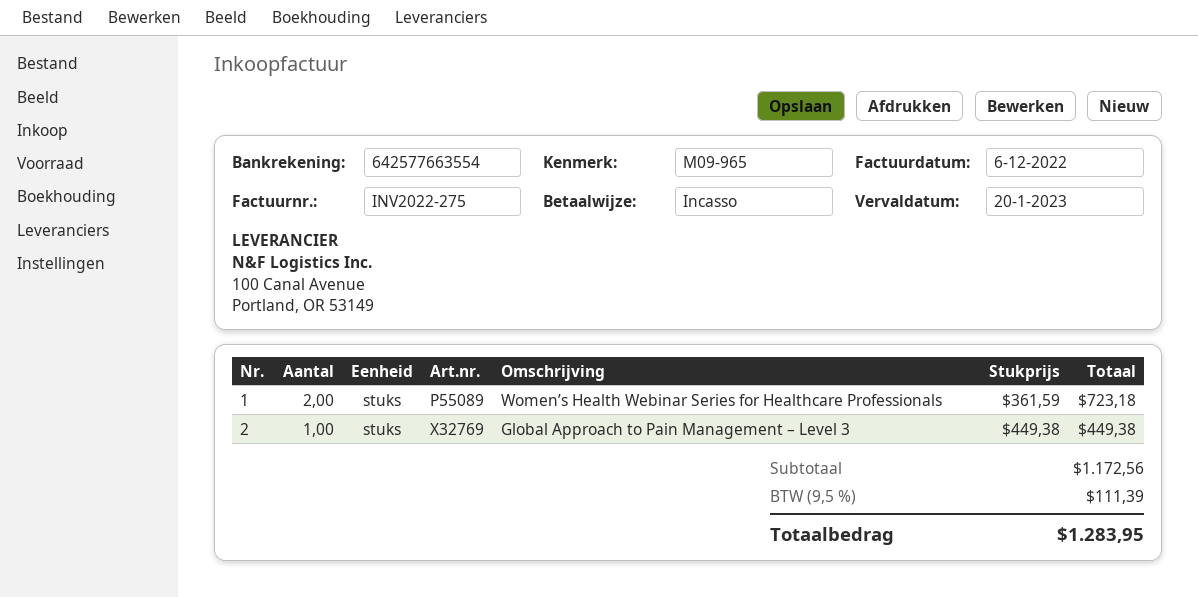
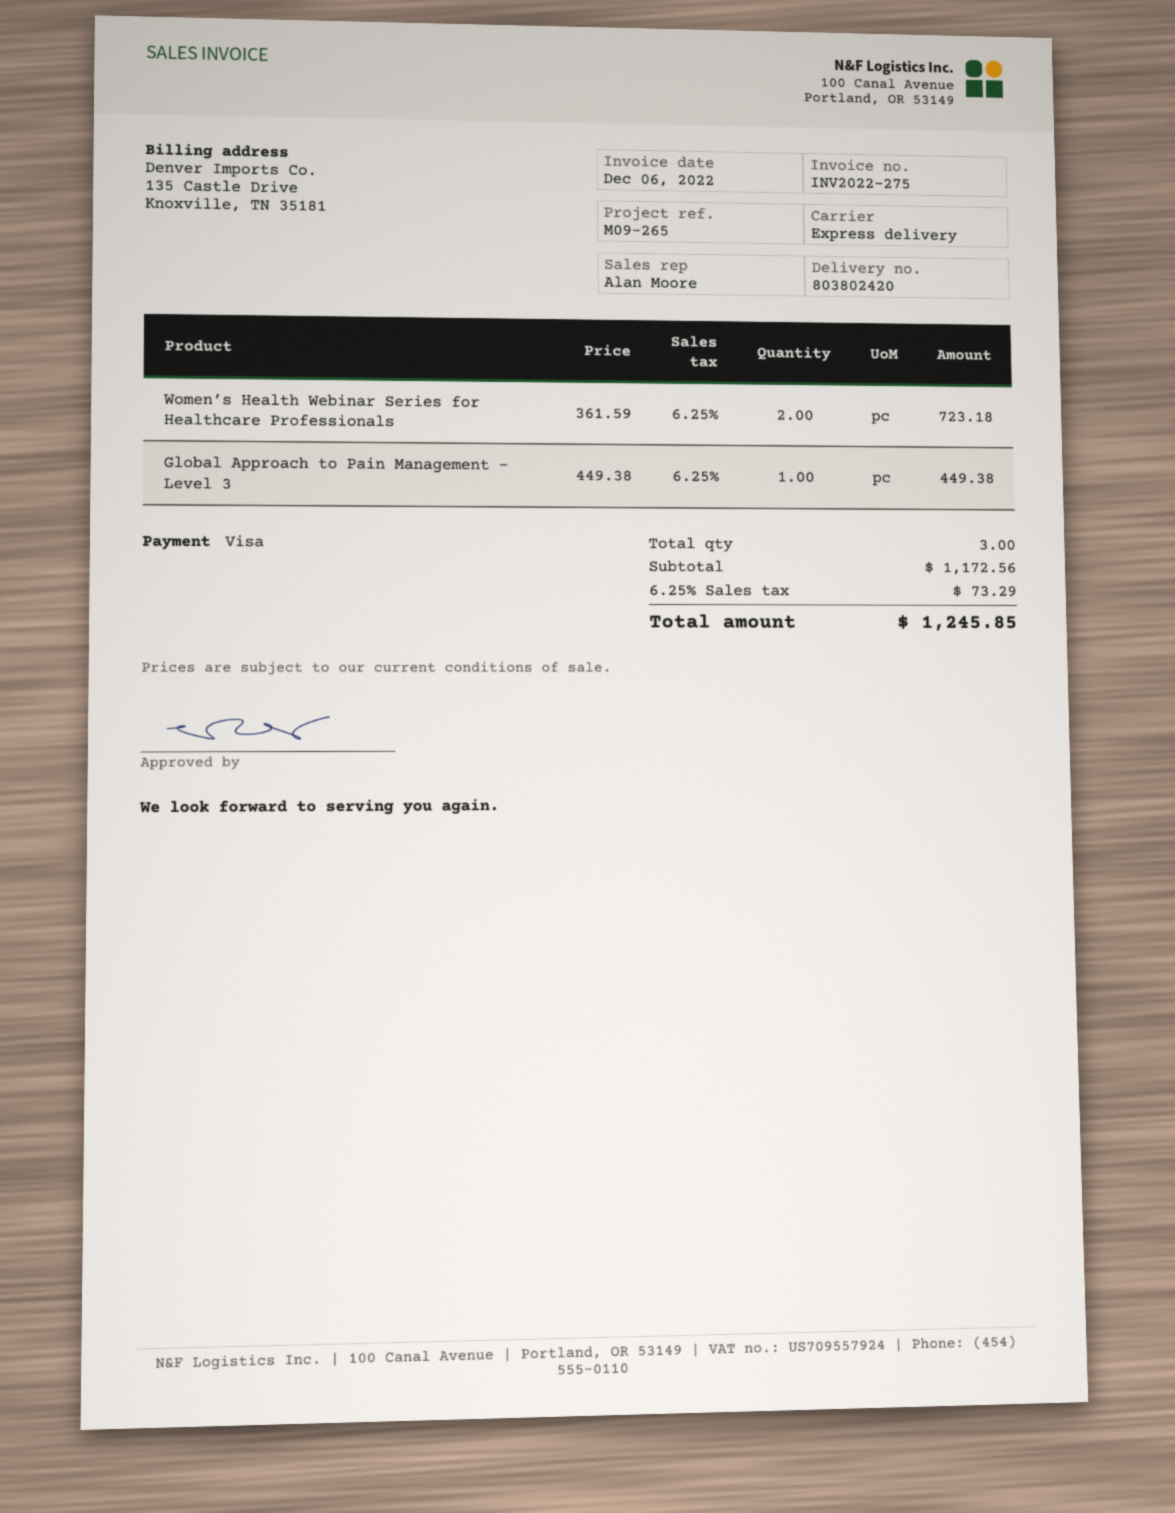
reference: M09-965 -> M09-265
payment method: direct debit -> Visa
tax: 9.5% = 111.39 -> 6.25% = 73.29
total: 1283.95 -> 1245.85

